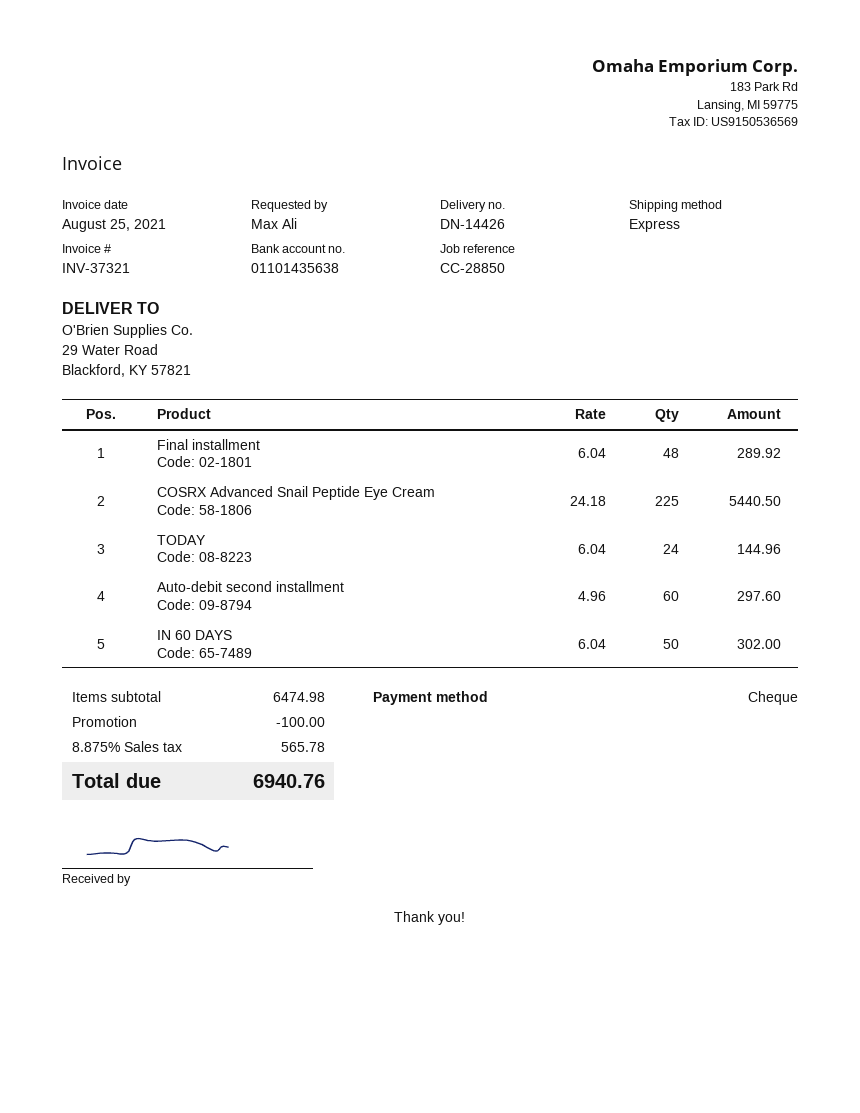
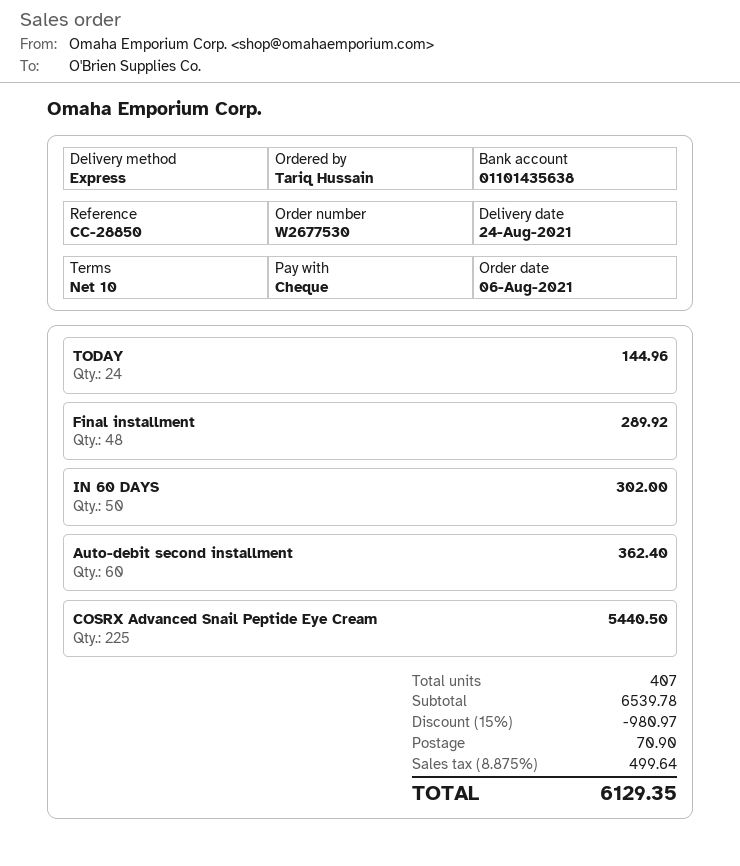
ordered by: Max Ali -> Tariq Hussain
Auto-debit second installment: 60 for 297.60 -> 60 for 362.40
subtotal: 6474.98 -> 6539.78
discount: 100.00 -> 980.97
shipping: none -> 70.90
tax: 8.875% = 565.78 -> 8.875% = 499.64
total: 6940.76 -> 6129.35

